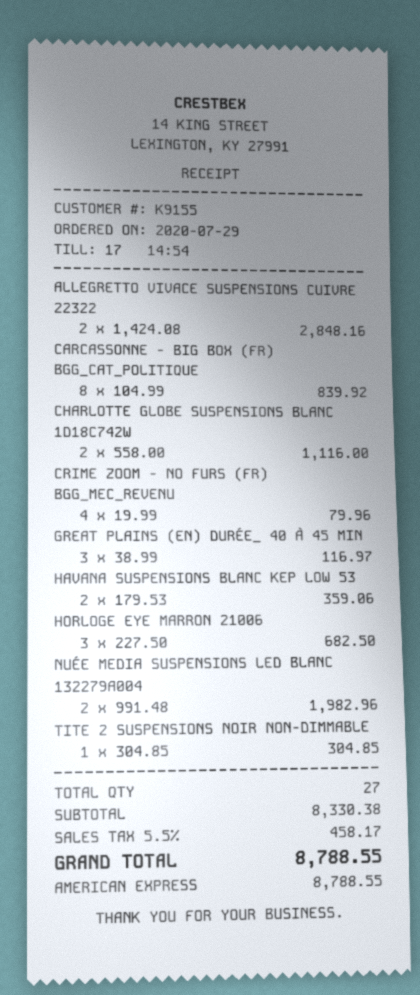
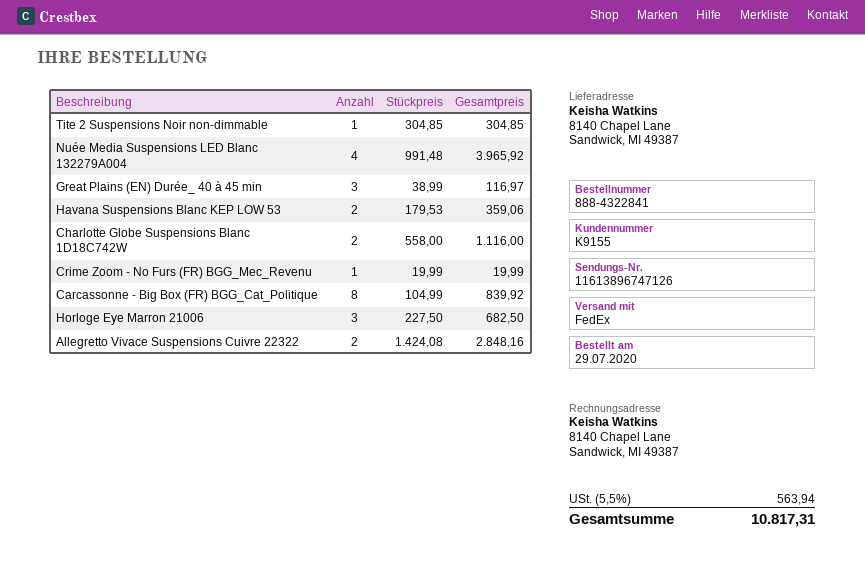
CRIME ZOOM - NO FURS (FR) BGG_MEC_REVENU: 4 x 19.99 = 79.96 -> 1 x 19.99 = 19.99
NUÉE MEDIA SUSPENSIONS LED BLANC 132279A004: 2 x 991.48 = 1982.96 -> 4 x 991.48 = 3965.92
tax: 5.5% = 458.17 -> 5.5% = 563.94
total: 8788.55 -> 10817.31

